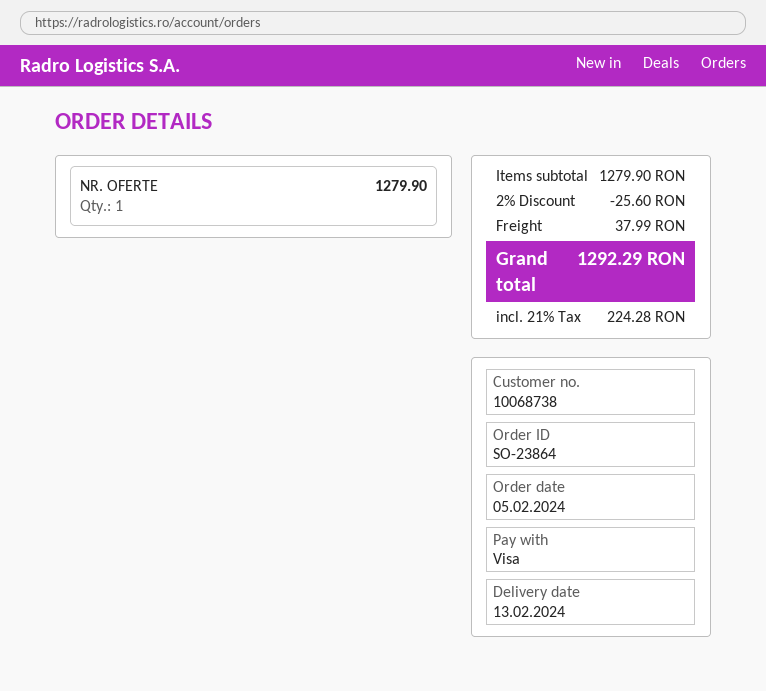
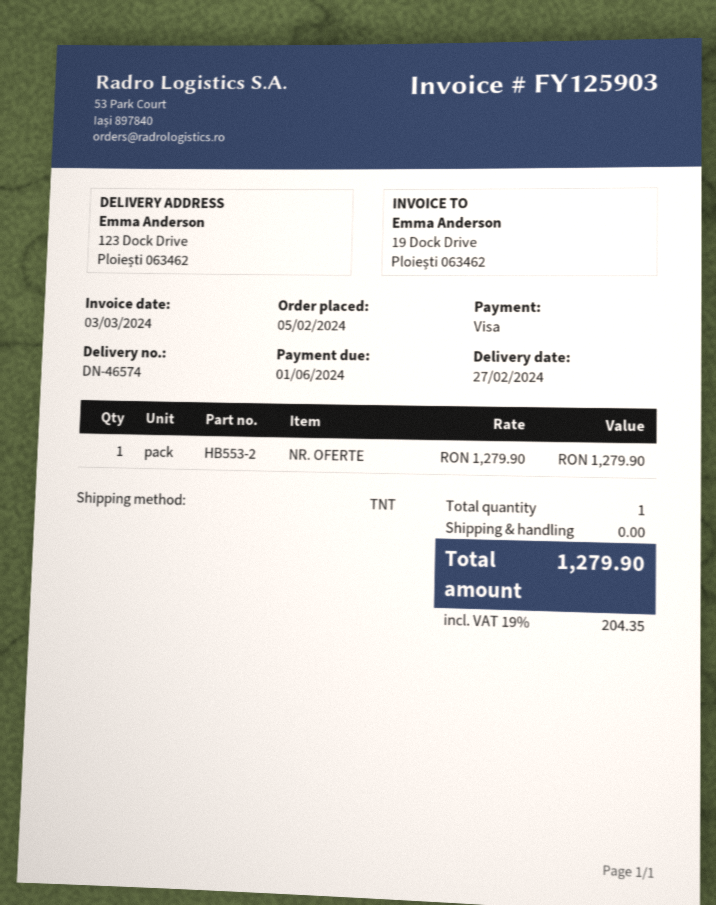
delivery date: 2024-02-13 -> 2024-02-27
discount: 2% = 25.60 -> none
shipping: 37.99 -> 0.00
tax: 21% = 224.28 -> 19% = 204.35
total: 1292.29 -> 1279.90

